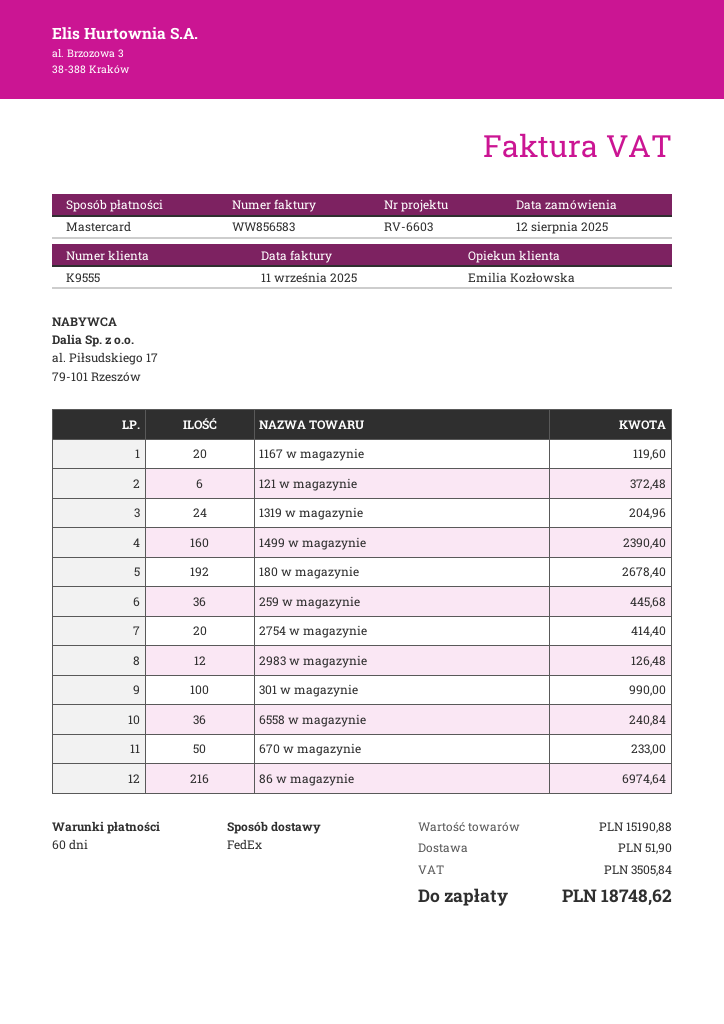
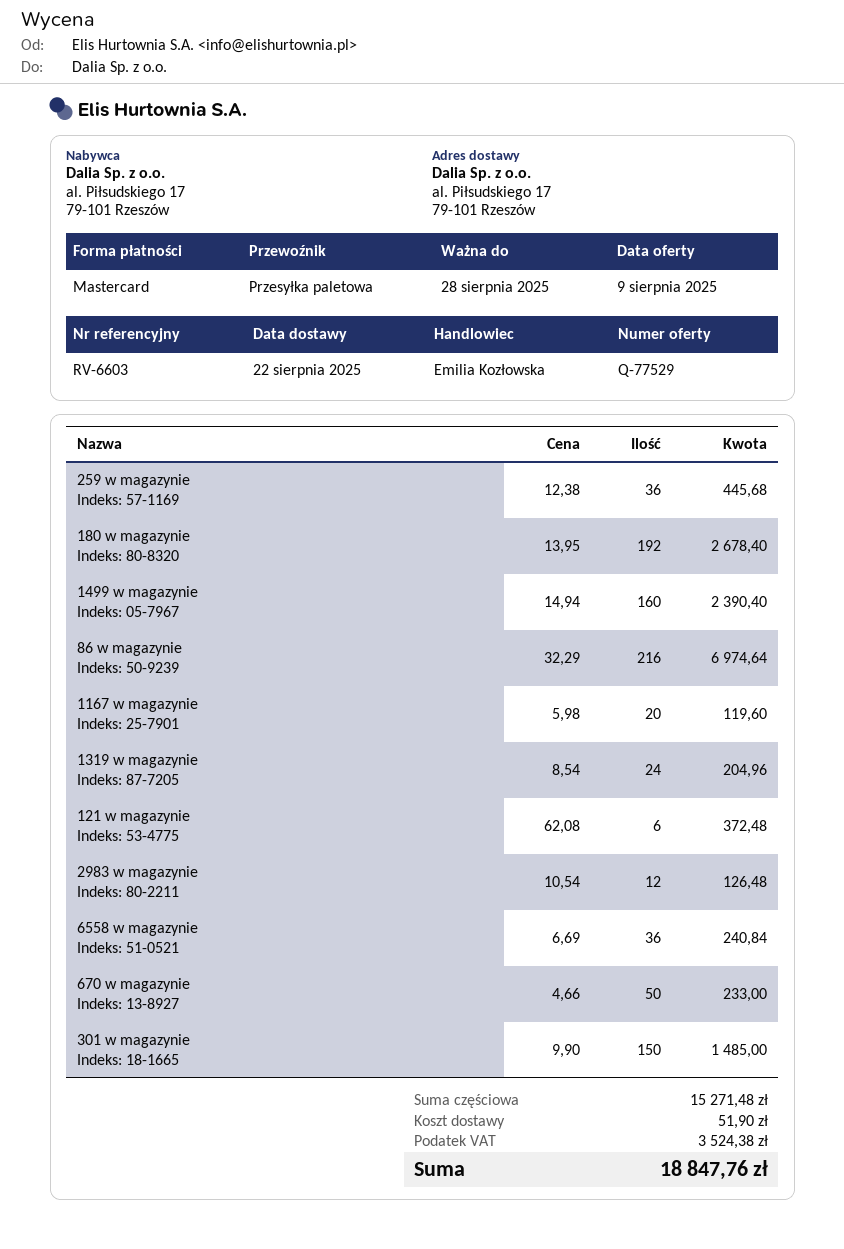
shipping method: FedEx -> pallet freight
2754 w magazynie: 20 for 414.40 -> none
301 w magazynie: 100 for 990.00 -> 150 for 1485.00
subtotal: 15190.88 -> 15271.48
tax: 3505.84 -> 3524.38
total: 18748.62 -> 18847.76

